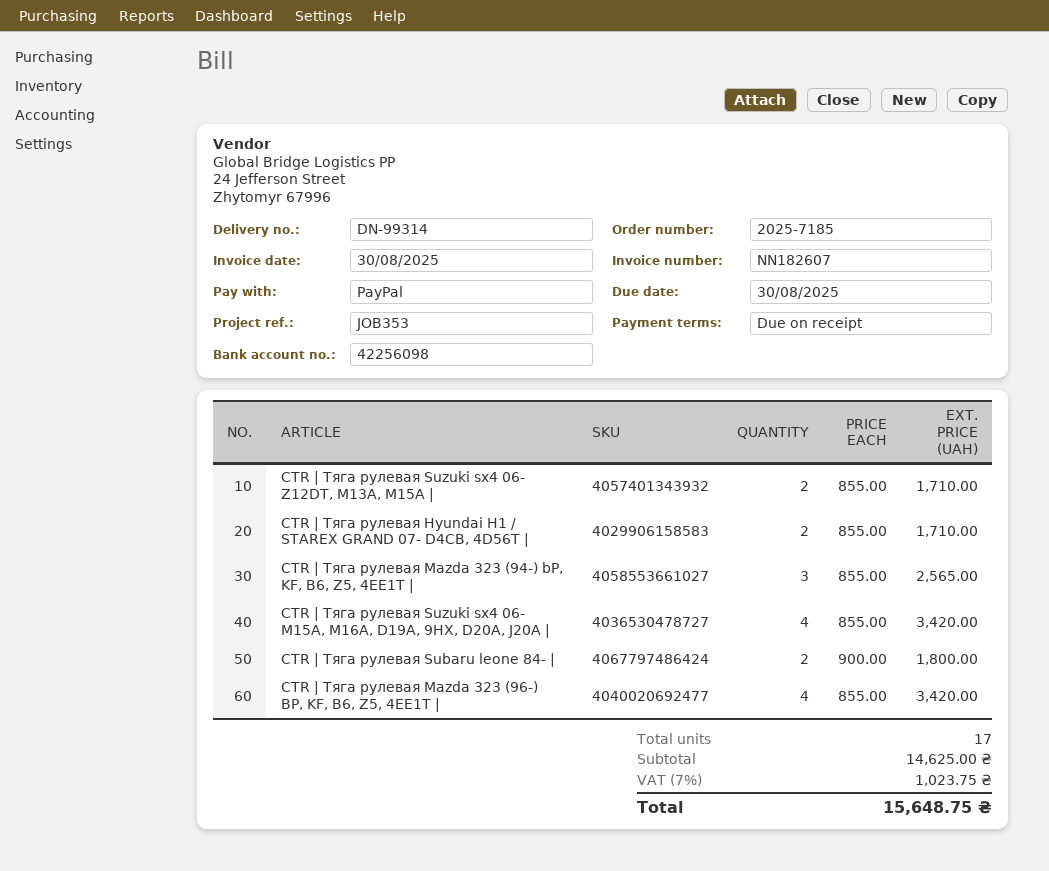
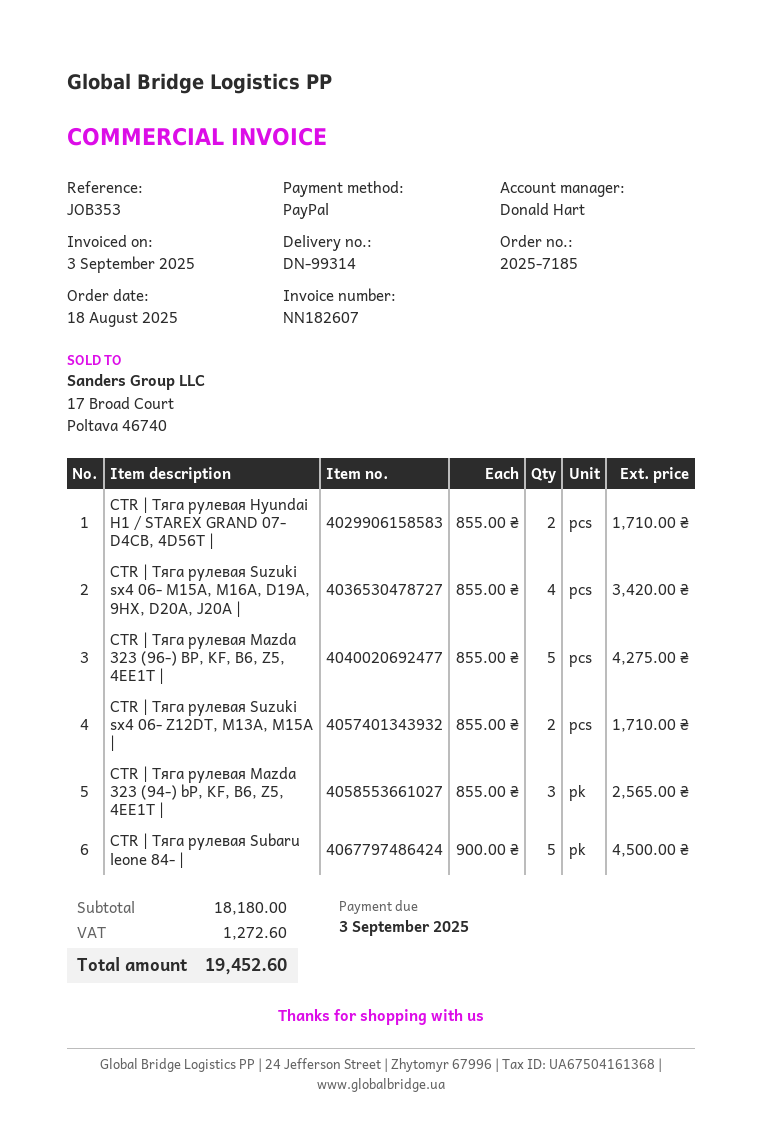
invoice date: 2025-08-30 -> 2025-09-03
due date: 2025-08-30 -> 2025-09-03
CTR | Тяга рулевая Subaru leone 84- |: 2 x 900.00 = 1800.00 -> 5 x 900.00 = 4500.00
CTR | Тяга рулевая Mazda 323 (96-) BP, KF, B6, Z5, 4EE1T |: 4 x 855.00 = 3420.00 -> 5 x 855.00 = 4275.00
subtotal: 14625.00 -> 18180.00
tax: 1023.75 -> 1272.60
total: 15648.75 -> 19452.60

